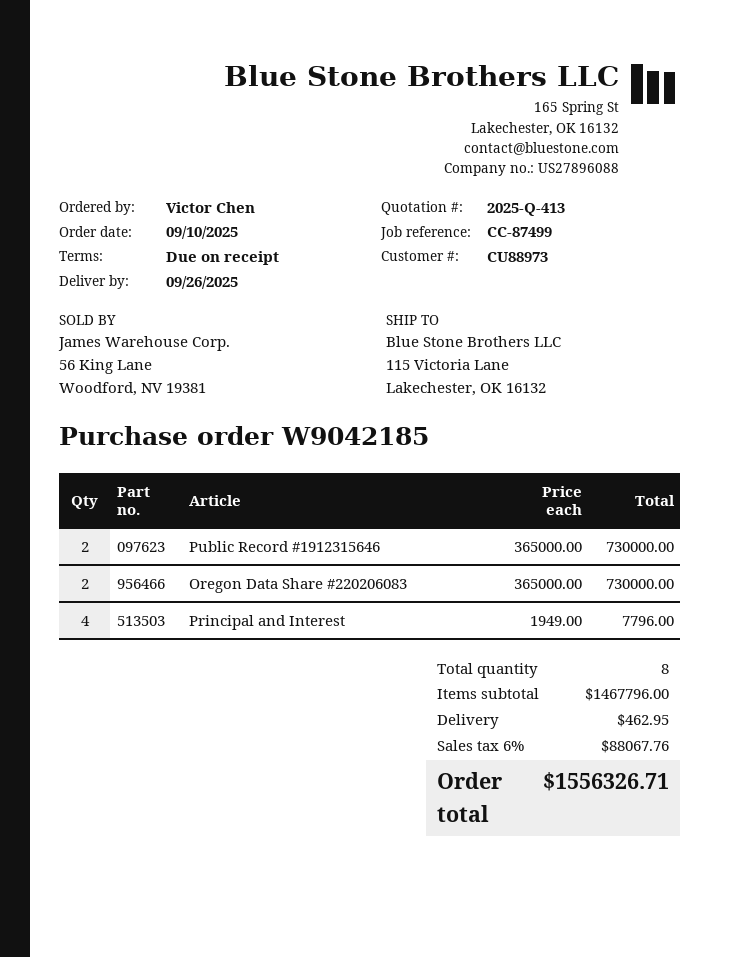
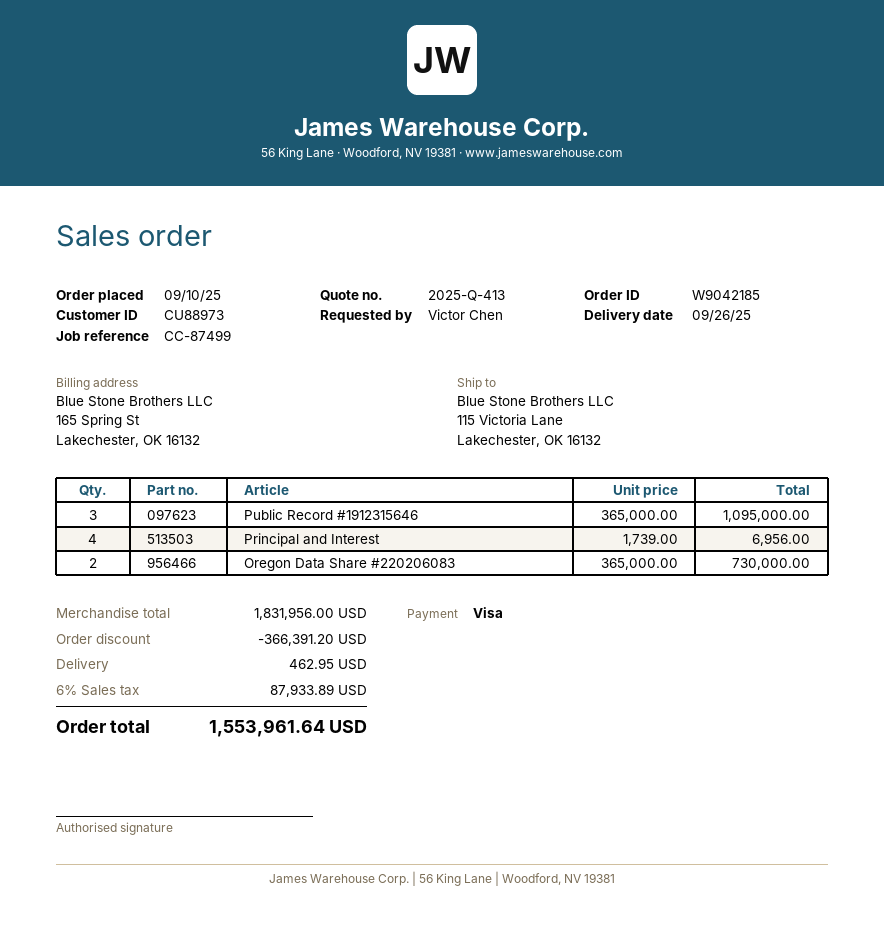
Public Record #1912315646: 2 x 365000.00 = 730000.00 -> 3 x 365000.00 = 1095000.00
Principal and Interest: 4 x 1949.00 = 7796.00 -> 4 x 1739.00 = 6956.00
subtotal: 1467796.00 -> 1831956.00
discount: none -> 366391.20
tax: 6% = 88067.76 -> 6% = 87933.89
total: 1556326.71 -> 1553961.64

